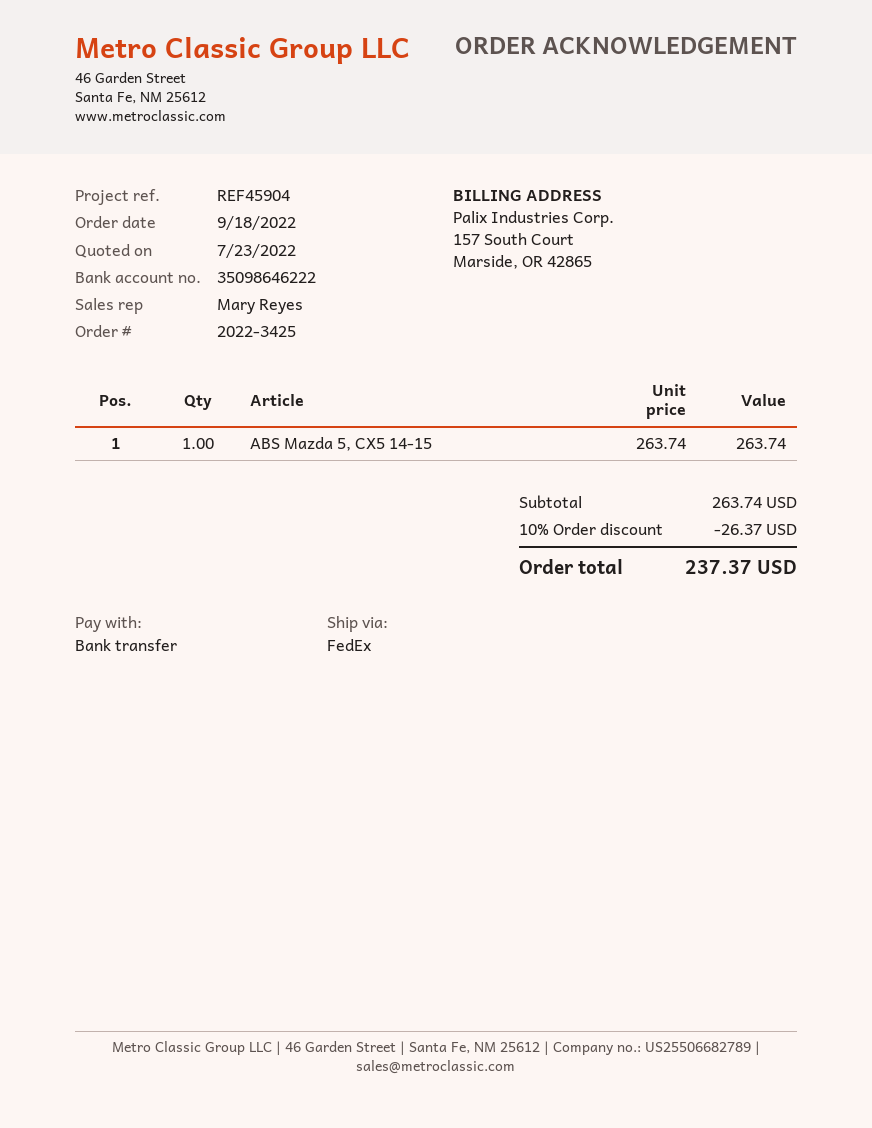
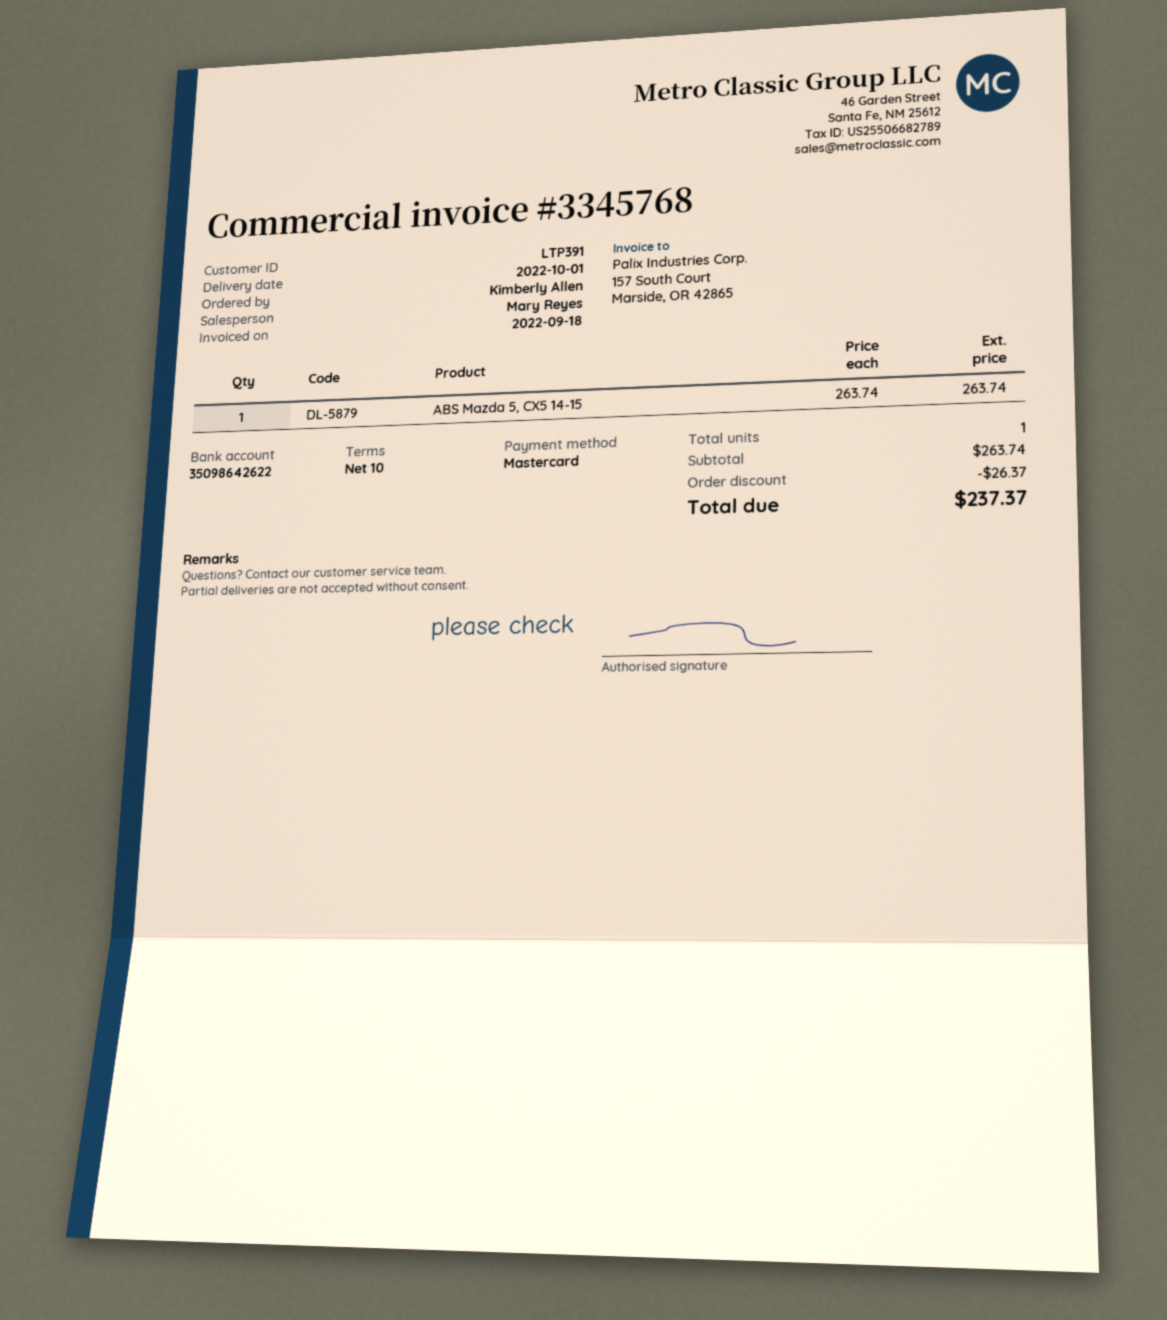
payment method: bank transfer -> Mastercard
bank account: 35098646222 -> 35098642622

